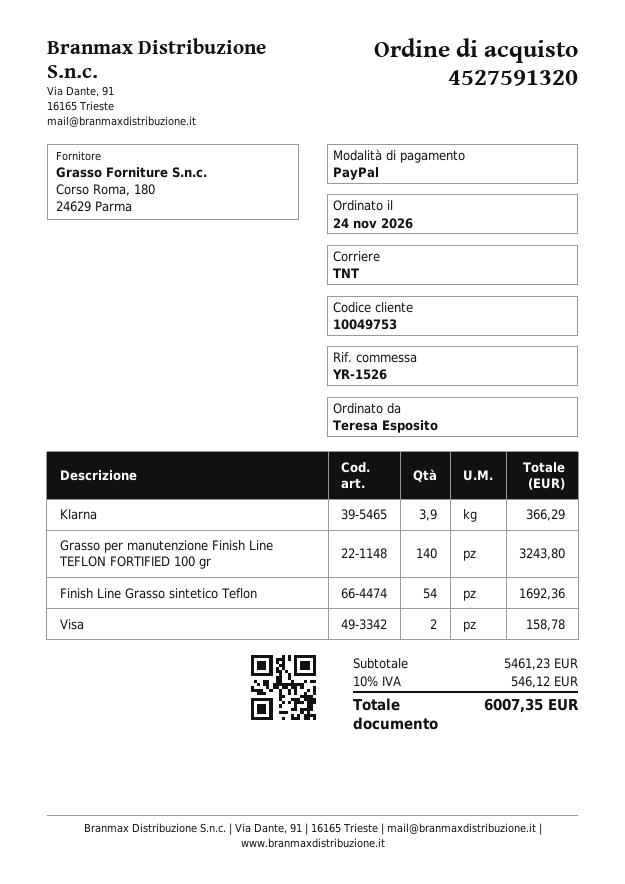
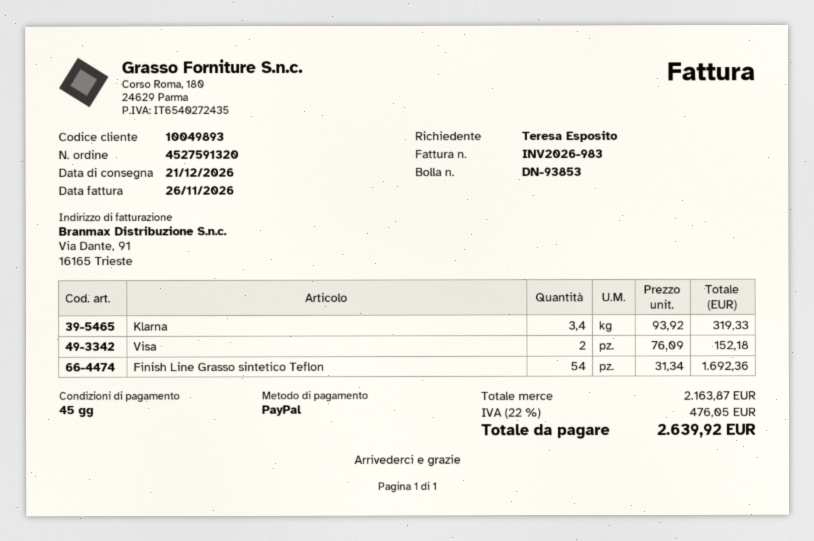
customer number: 10049753 -> 10049893
Klarna: 3.9 for 366.29 -> 3.4 for 319.33
Grasso per manutenzione Finish Line TEFLON FORTIFIED 100 gr: 140 for 3243.80 -> none
Visa: 2 for 158.78 -> 2 for 152.18
subtotal: 5461.23 -> 2163.87
tax: 10% = 546.12 -> 22% = 476.05
total: 6007.35 -> 2639.92

